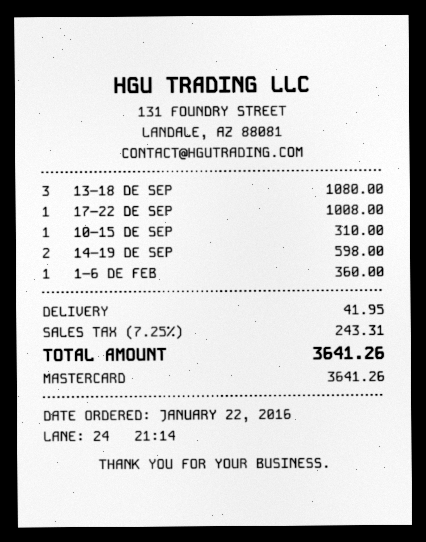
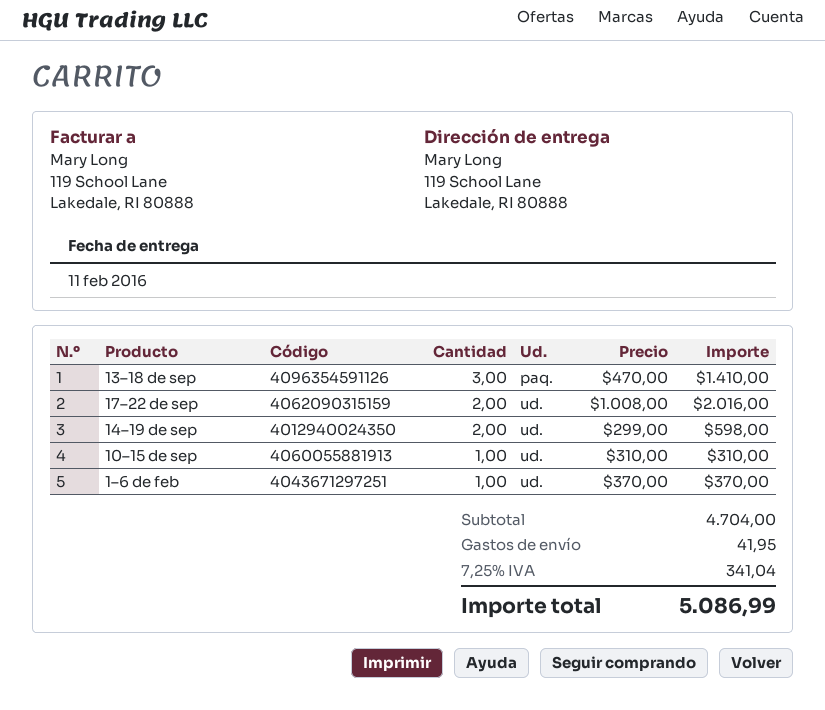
13–18 DE SEP: 3 for 1080.00 -> 3 for 1410.00
17–22 DE SEP: 1 for 1008.00 -> 2 for 2016.00
1–6 DE FEB: 1 for 360.00 -> 1 for 370.00
tax: 7.25% = 243.31 -> 7.25% = 341.04
total: 3641.26 -> 5086.99

